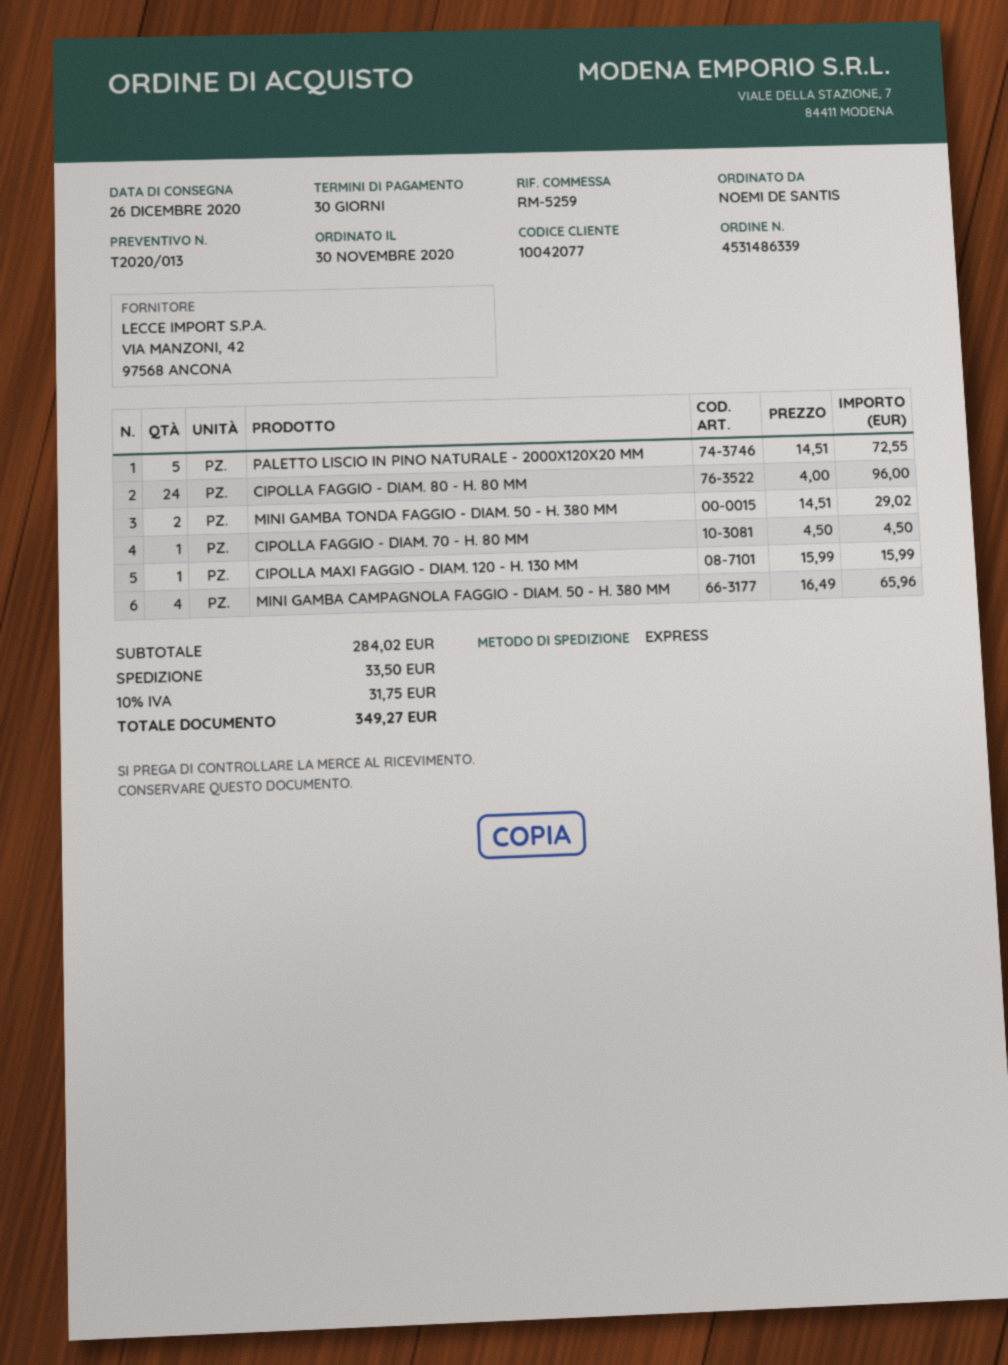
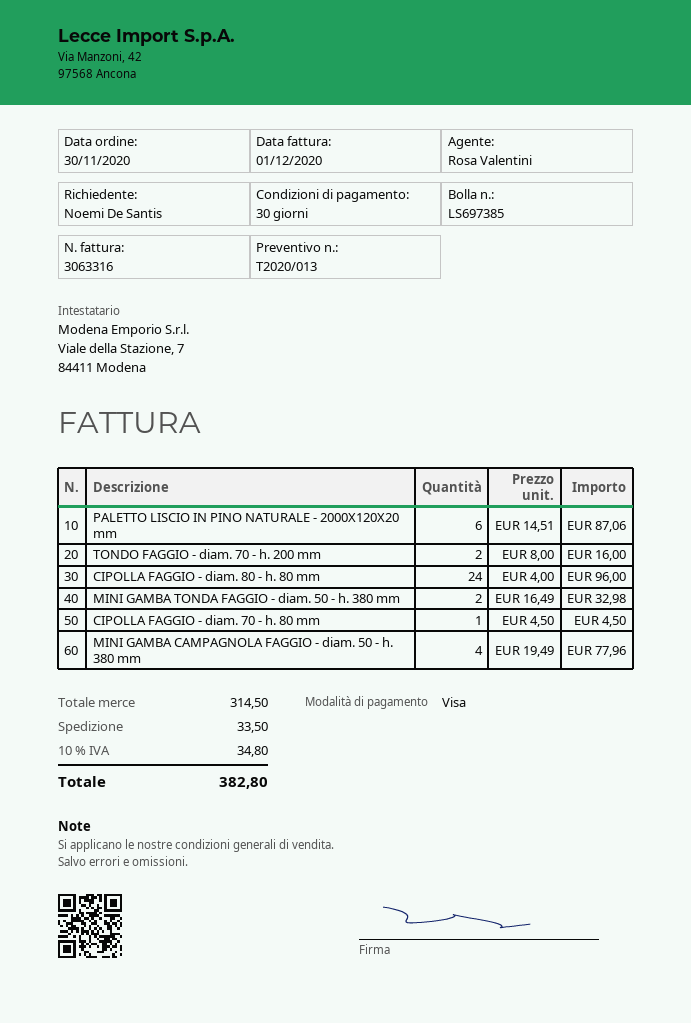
PALETTO LISCIO IN PINO NATURALE - 2000X120X20 MM: 5 x 14.51 = 72.55 -> 6 x 14.51 = 87.06
MINI GAMBA TONDA FAGGIO - DIAM. 50 - H. 380 MM: 2 x 14.51 = 29.02 -> 2 x 16.49 = 32.98
CIPOLLA MAXI FAGGIO - DIAM. 120 - H. 130 MM: 1 x 15.99 = 15.99 -> none
MINI GAMBA CAMPAGNOLA FAGGIO - DIAM. 50 - H. 380 MM: 4 x 16.49 = 65.96 -> 4 x 19.49 = 77.96
TONDO FAGGIO - diam. 70 - h. 200 mm: none -> 2 x 8.00 = 16.00
subtotal: 284.02 -> 314.50
tax: 10% = 31.75 -> 10% = 34.80
total: 349.27 -> 382.80

